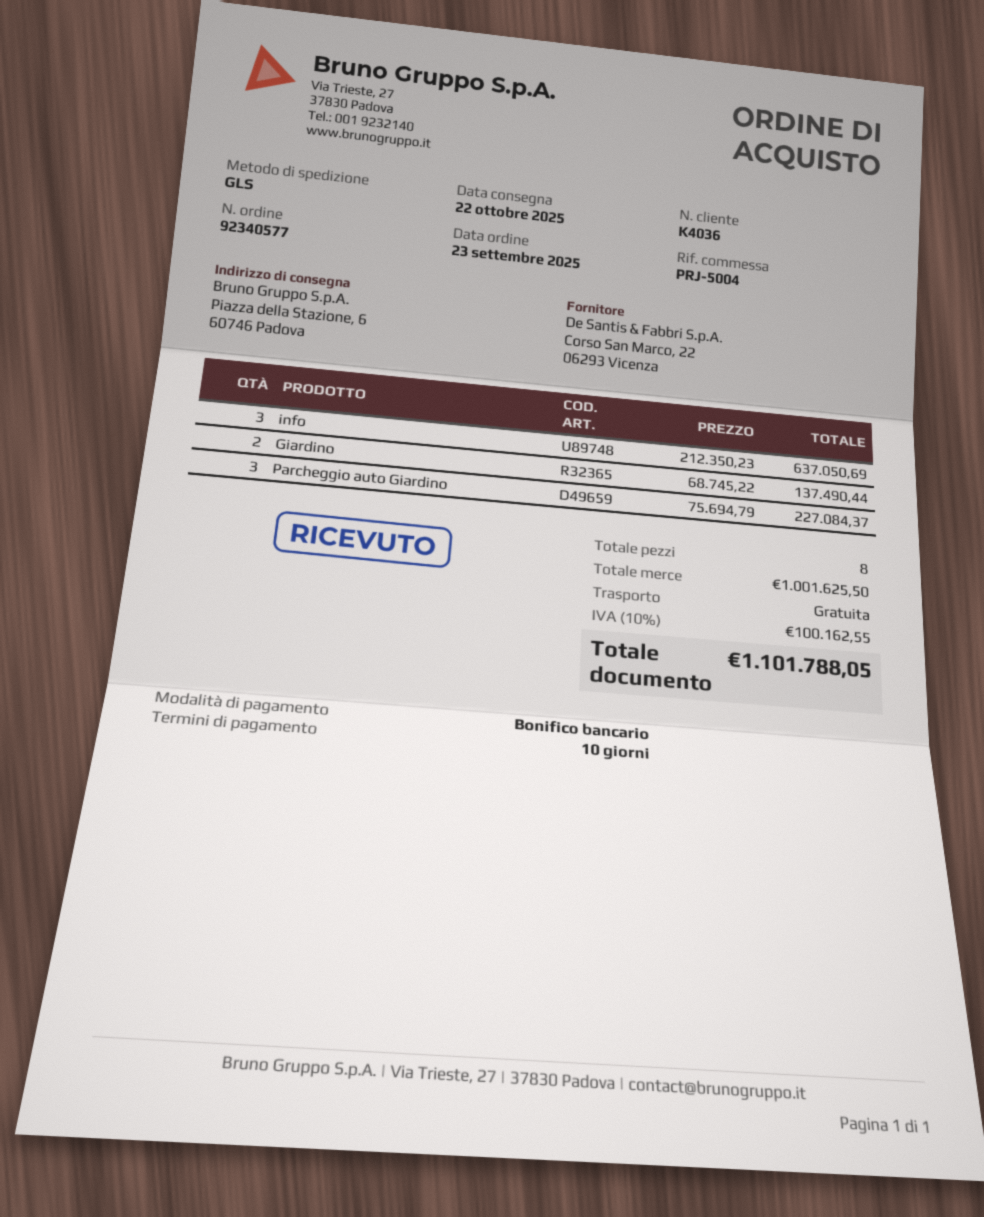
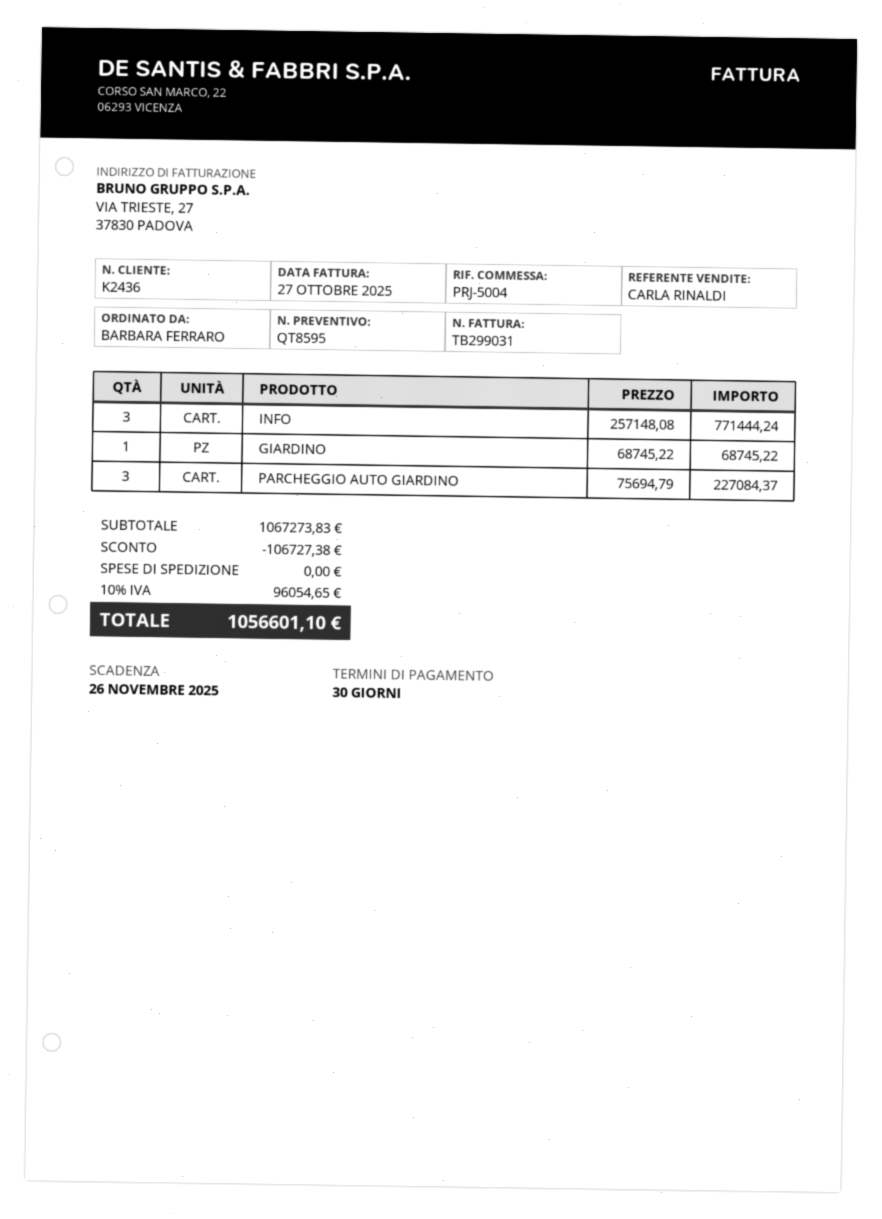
payment terms: 10 days -> 30 days
customer number: K4036 -> K2436
info: 3 x 212350.23 = 637050.69 -> 3 x 257148.08 = 771444.24
Giardino: 2 x 68745.22 = 137490.44 -> 1 x 68745.22 = 68745.22
subtotal: 1001625.50 -> 1067273.83
discount: none -> 106727.38
tax: 10% = 100162.55 -> 10% = 96054.65
total: 1101788.05 -> 1056601.10

